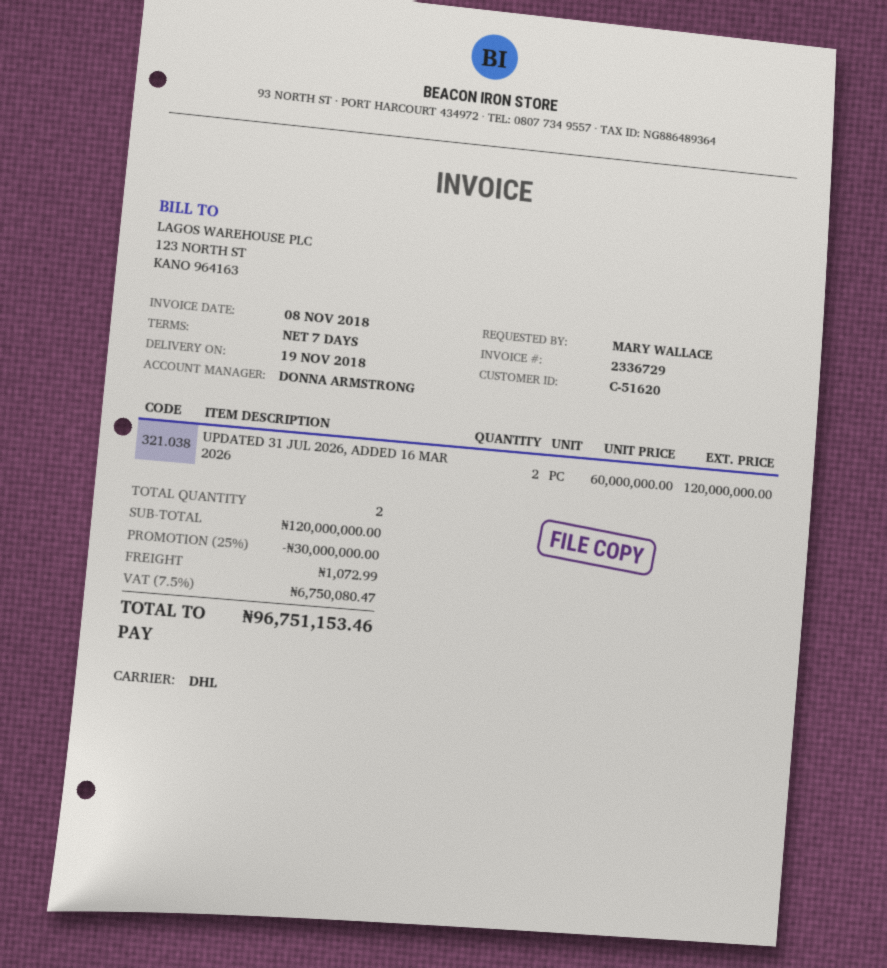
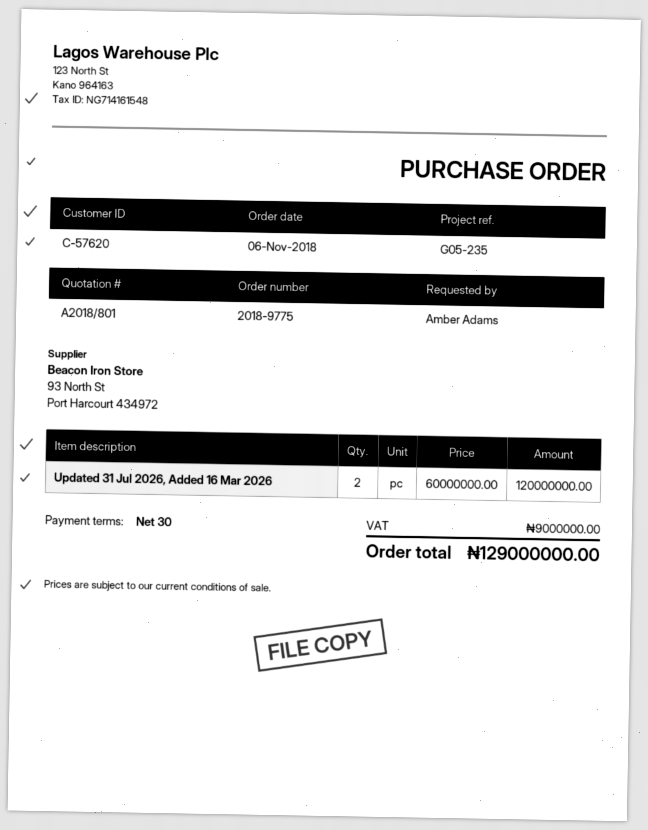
payment terms: 7 days -> 30 days
customer number: C-51620 -> C-57620
ordered by: MARY WALLACE -> Amber Adams
discount: 25% = 30000000.00 -> none
shipping: 1072.99 -> none
tax: 6750080.47 -> 9000000.00
total: 96751153.46 -> 129000000.00

